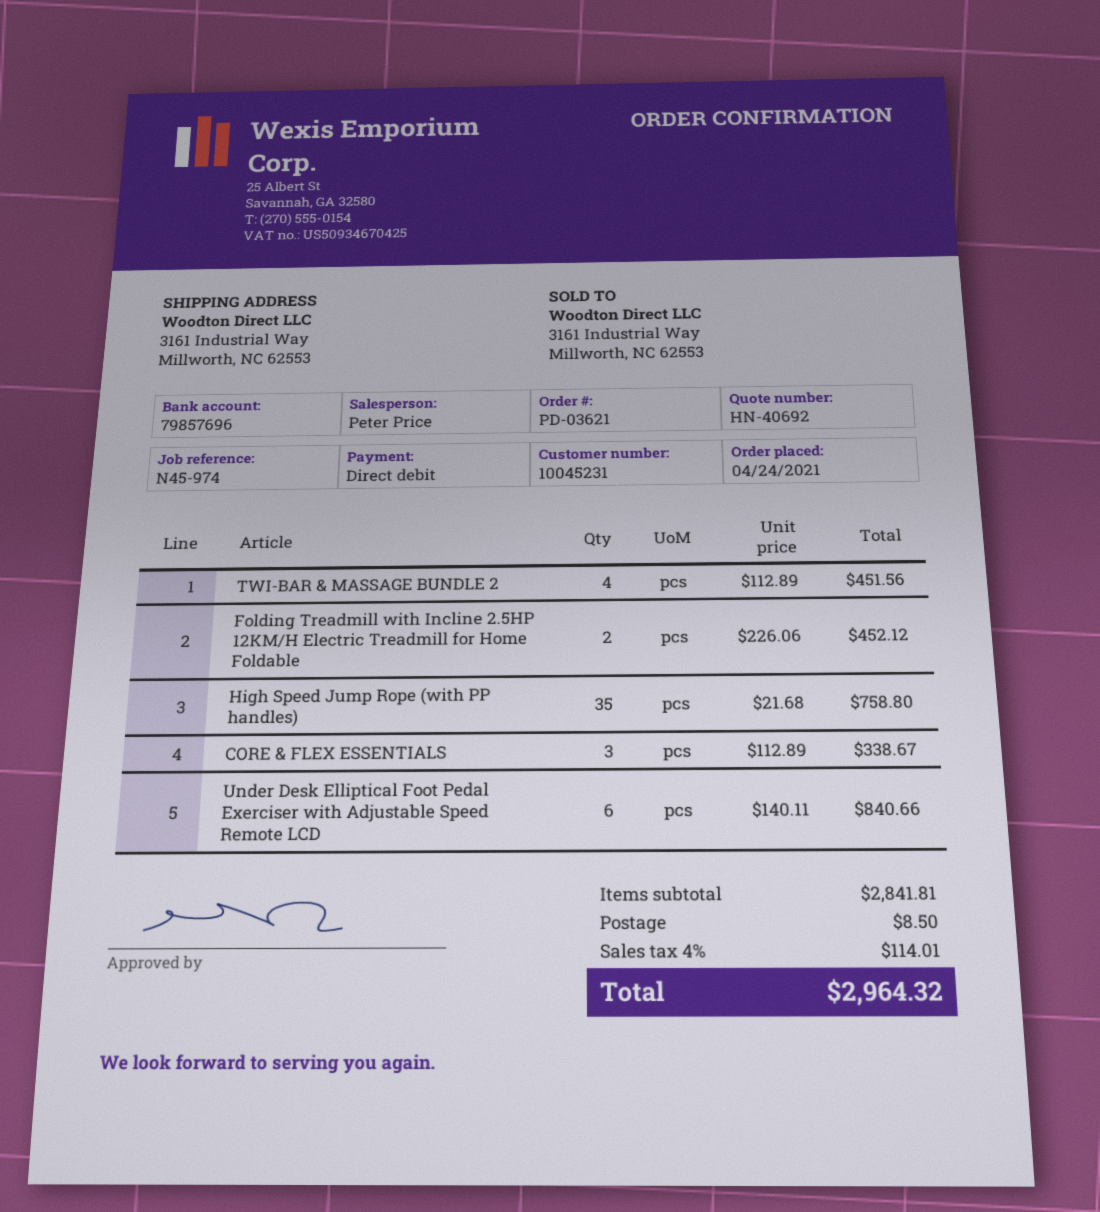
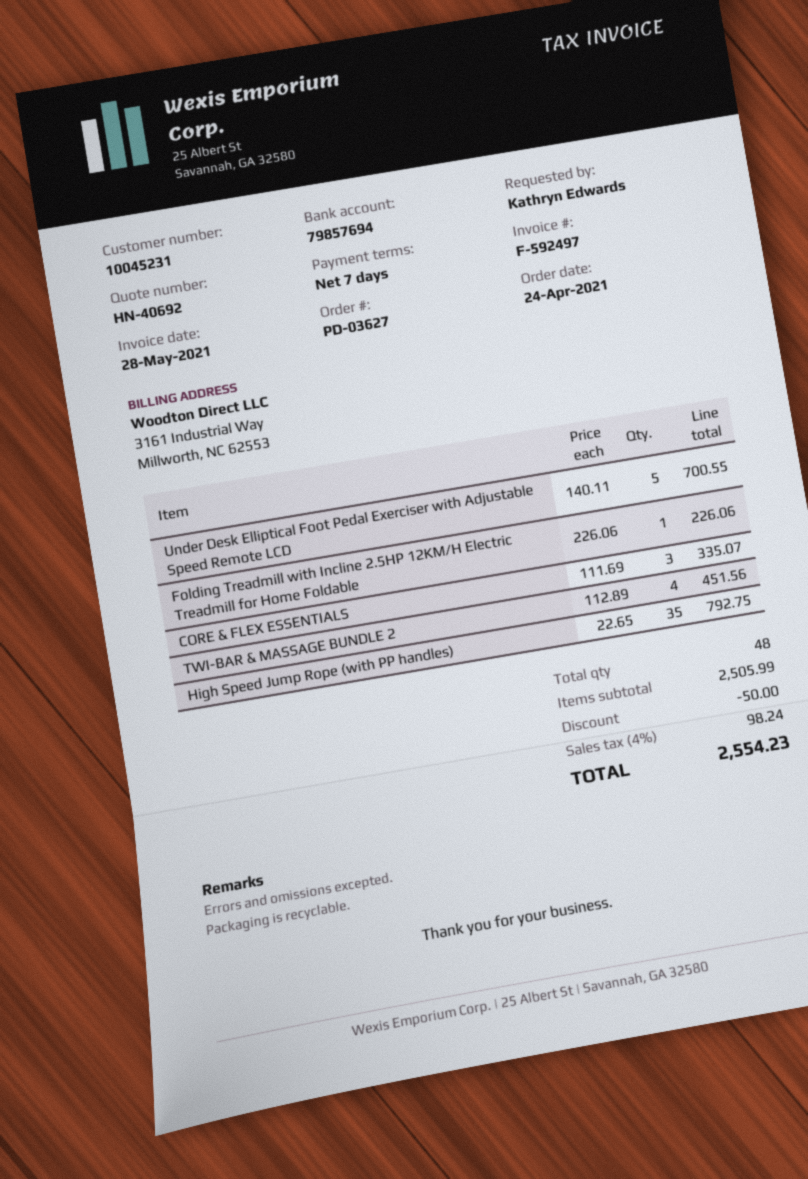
order number: PD-03621 -> PD-03627
bank account: 79857696 -> 79857694
Folding Treadmill with Incline 2.5HP 12KM/H Electric Treadmill for Home Foldable: 2 x 226.06 = 452.12 -> 1 x 226.06 = 226.06
High Speed Jump Rope (with PP handles): 35 x 21.68 = 758.80 -> 35 x 22.65 = 792.75
CORE & FLEX ESSENTIALS: 3 x 112.89 = 338.67 -> 3 x 111.69 = 335.07
Under Desk Elliptical Foot Pedal Exerciser with Adjustable Speed Remote LCD: 6 x 140.11 = 840.66 -> 5 x 140.11 = 700.55
subtotal: 2841.81 -> 2505.99
discount: none -> 50.00
shipping: 8.50 -> none
tax: 4% = 114.01 -> 4% = 98.24
total: 2964.32 -> 2554.23

